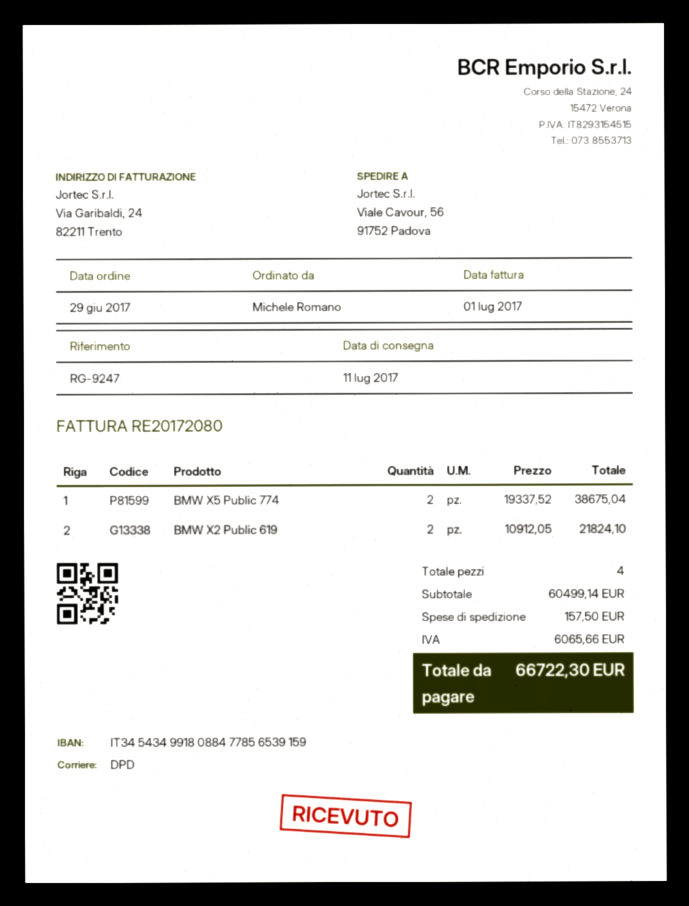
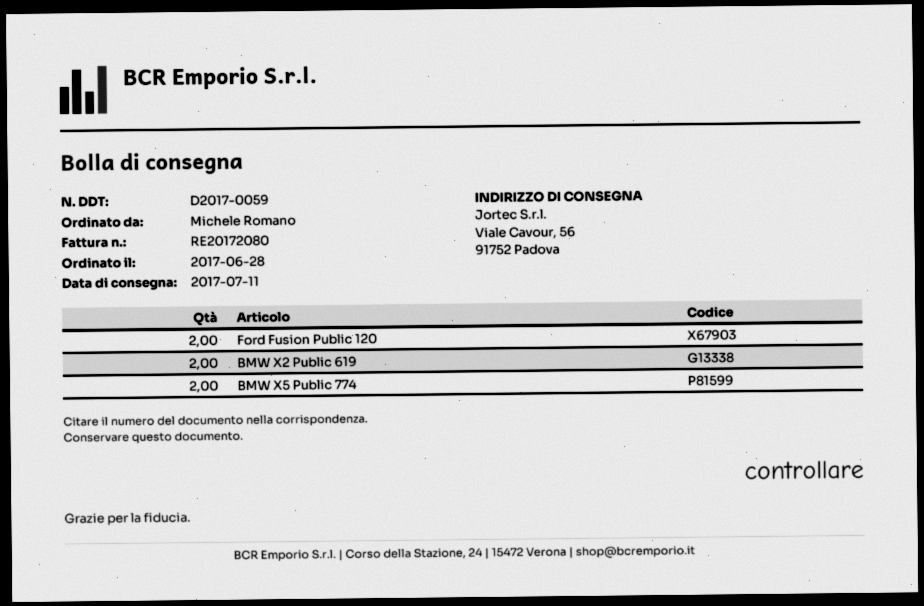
order date: 2017-06-29 -> 2017-06-28
Ford Fusion Public 120: none -> 2

